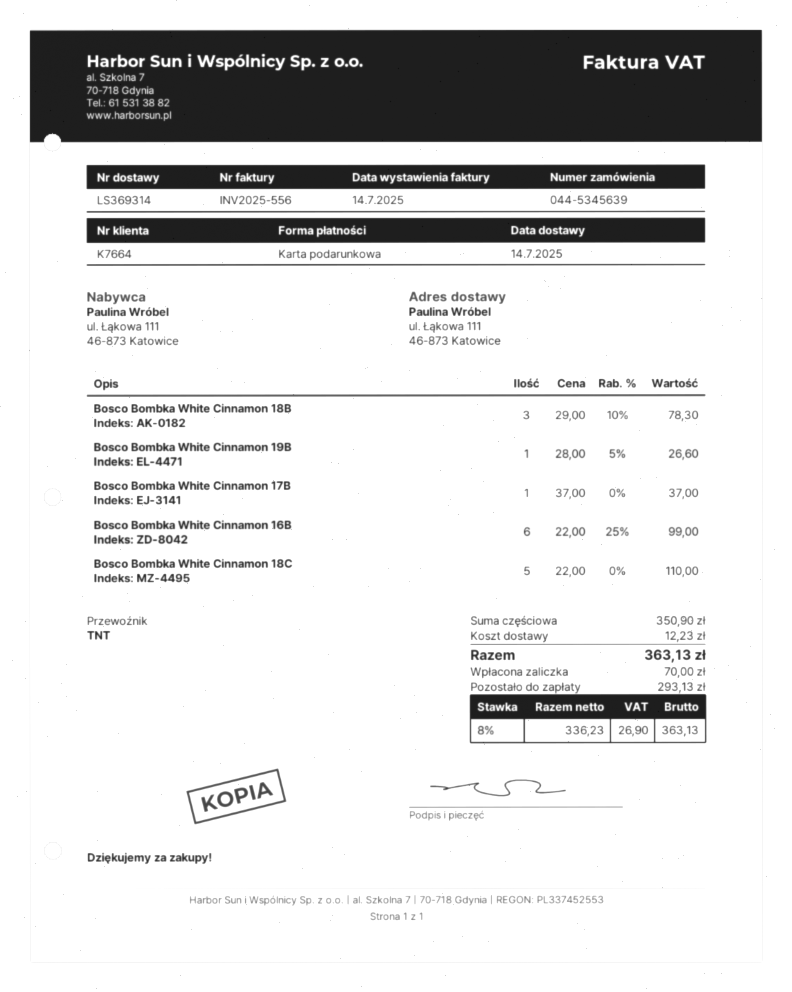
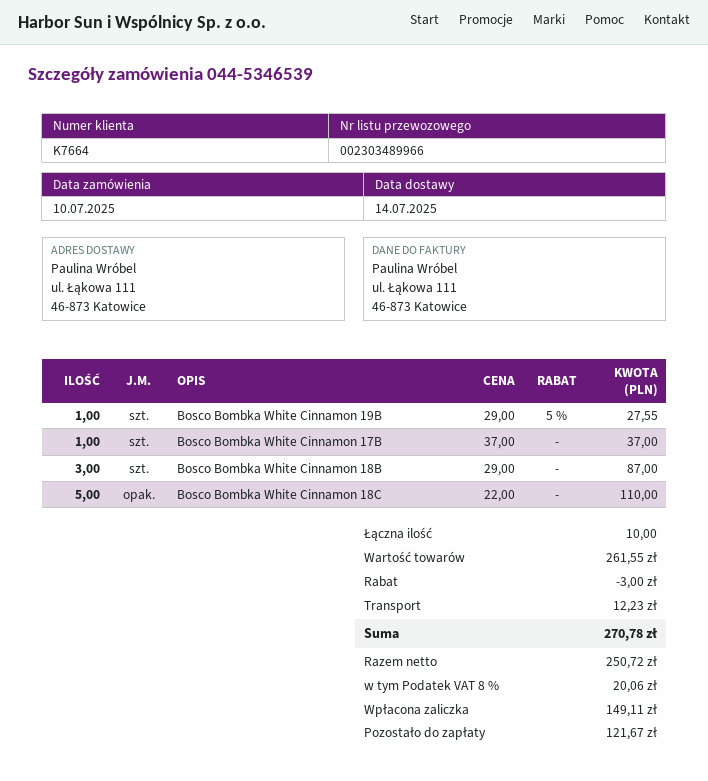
order number: 044-5345639 -> 044-5346539
Bosco Bombka White Cinnamon 18B: 3 x 29.00 - 10% = 78.30 -> 3 x 29.00 = 87.00
Bosco Bombka White Cinnamon 19B: 1 x 28.00 - 5% = 26.60 -> 1 x 29.00 - 5% = 27.55
Bosco Bombka White Cinnamon 16B: 6 x 22.00 - 25% = 99.00 -> none
subtotal: 350.90 -> 261.55
discount: none -> 3.00
net: 336.23 -> 250.72
tax: 8% = 26.90 -> 8% = 20.06
total: 363.13 -> 270.78
deposit: 70.00 -> 149.11
balance: 293.13 -> 121.67

